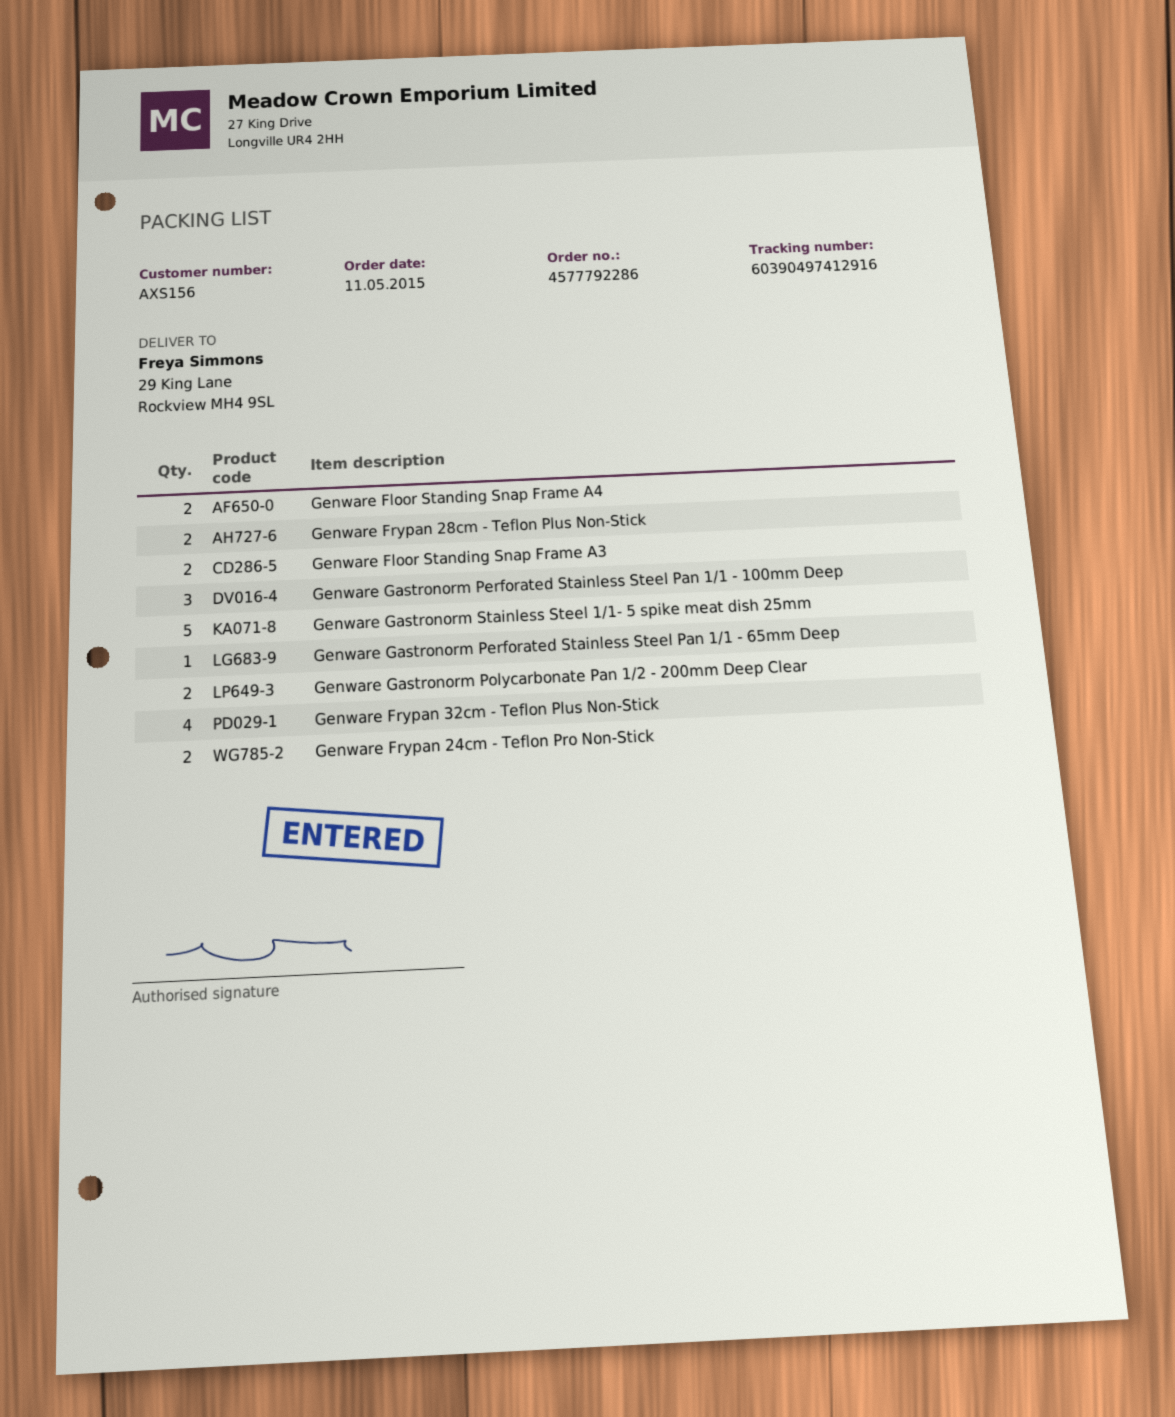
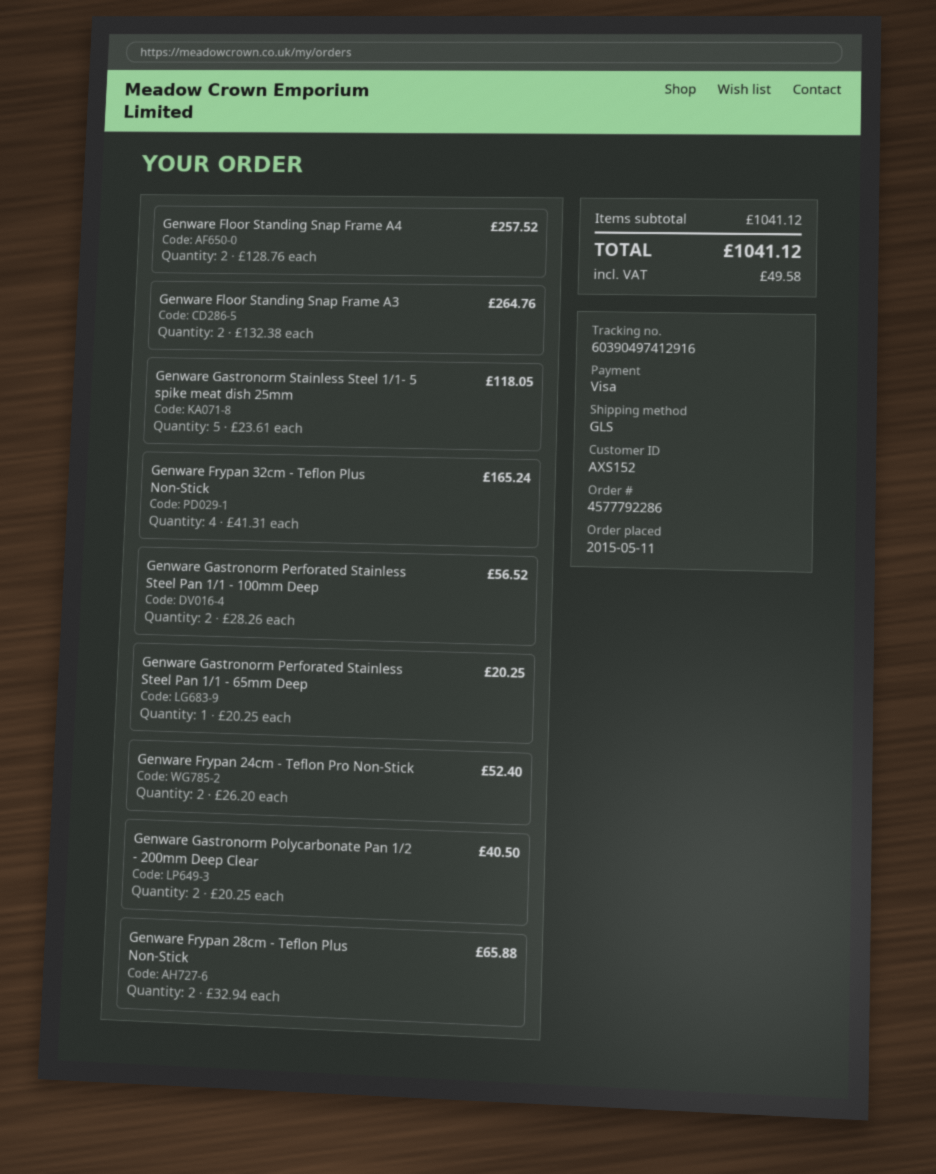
customer number: AXS156 -> AXS152
Genware Gastronorm Perforated Stainless Steel Pan 1/1 - 100mm Deep: 3 -> 2

